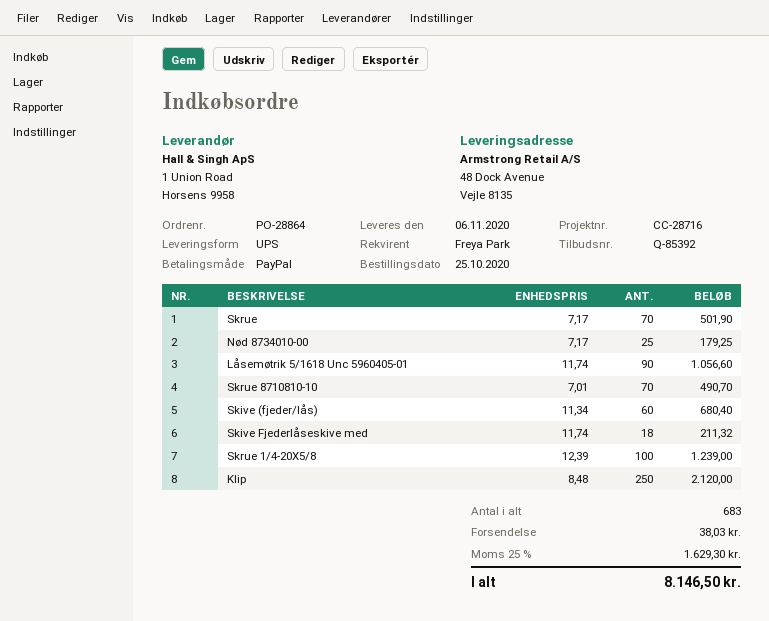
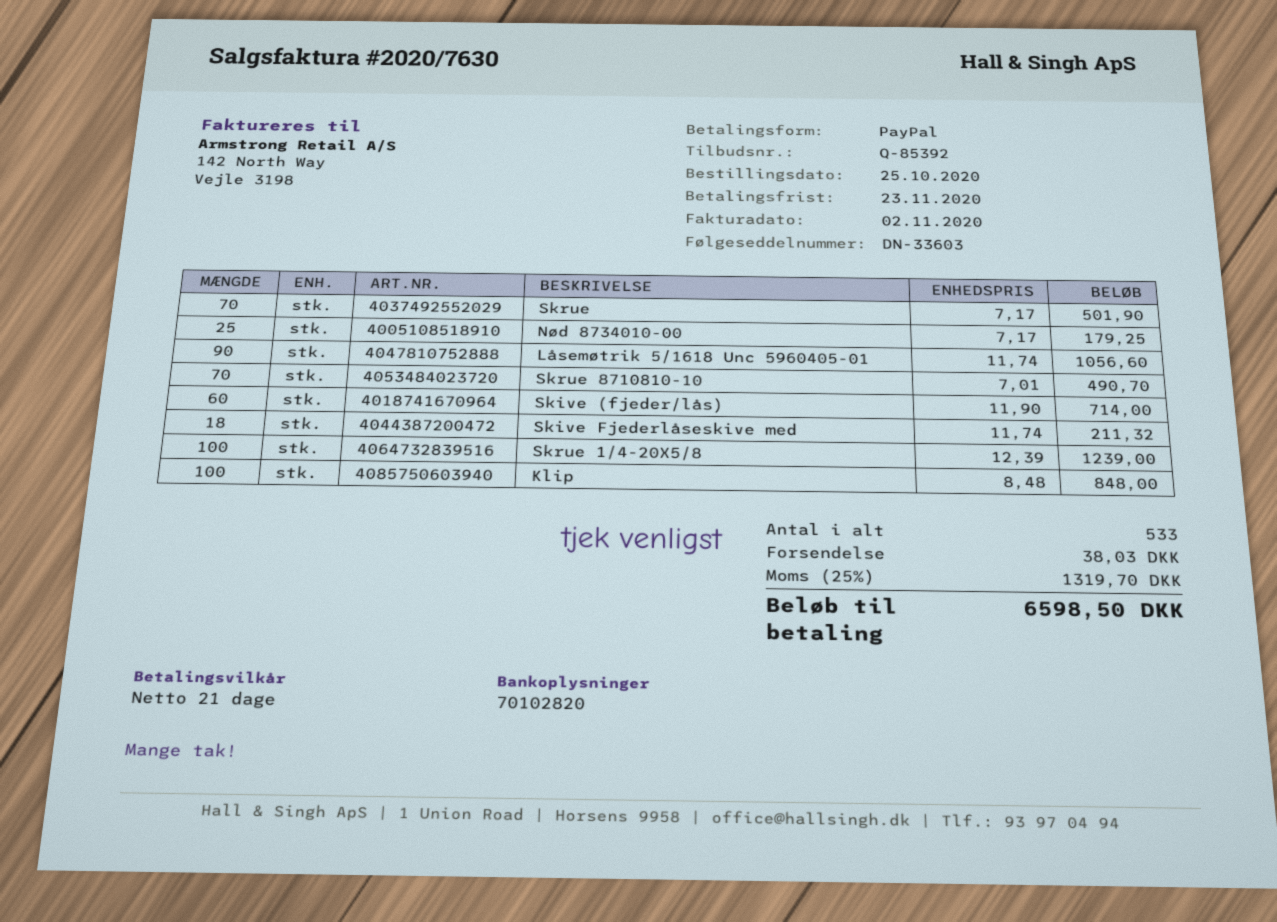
Skive (fjeder/lås): 60 x 11.34 = 680.40 -> 60 x 11.90 = 714.00
Klip: 250 x 8.48 = 2120.00 -> 100 x 8.48 = 848.00
total quantity: 683 -> 533
tax: 25% = 1629.30 -> 25% = 1319.70
total: 8146.50 -> 6598.50

